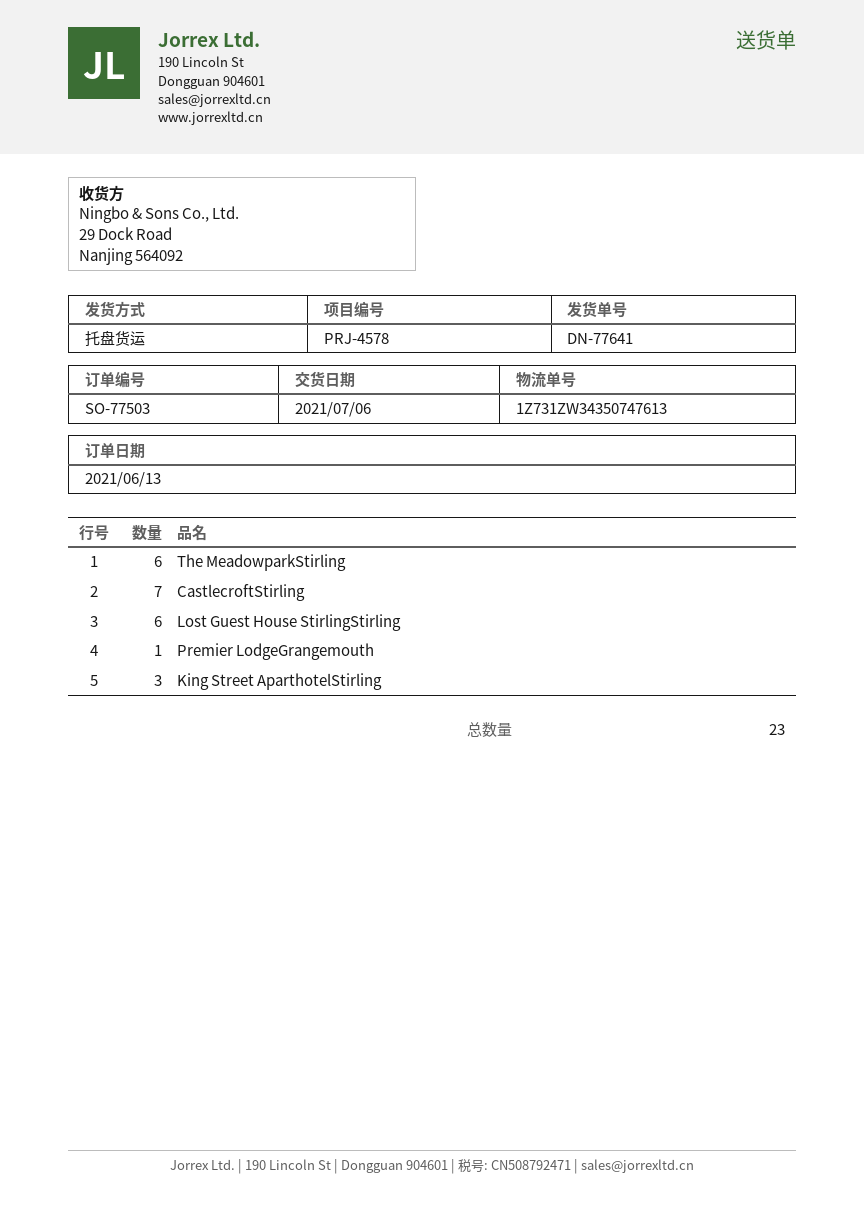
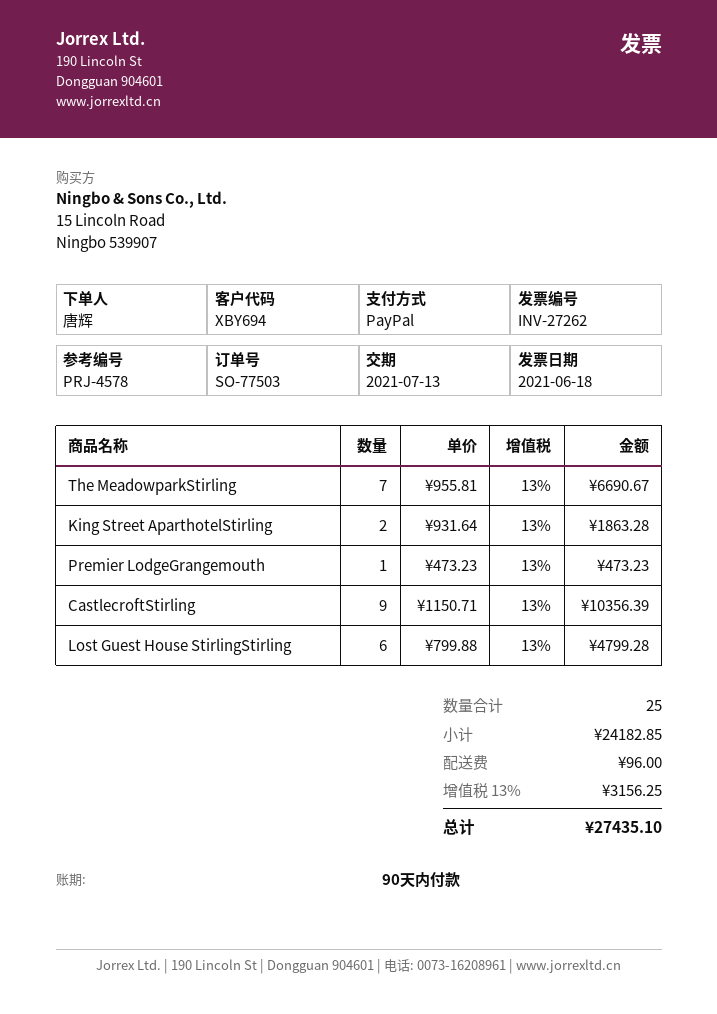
delivery date: 2021-07-06 -> 2021-07-13
The MeadowparkStirling: 6 -> 7
CastlecroftStirling: 7 -> 9
King Street AparthotelStirling: 3 -> 2
total quantity: 23 -> 25

